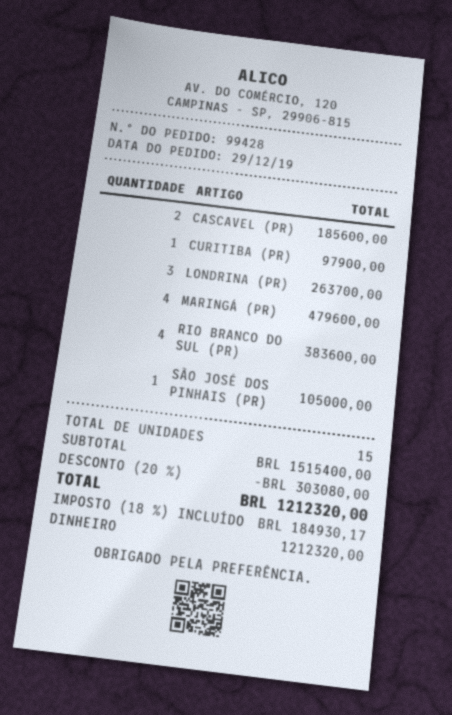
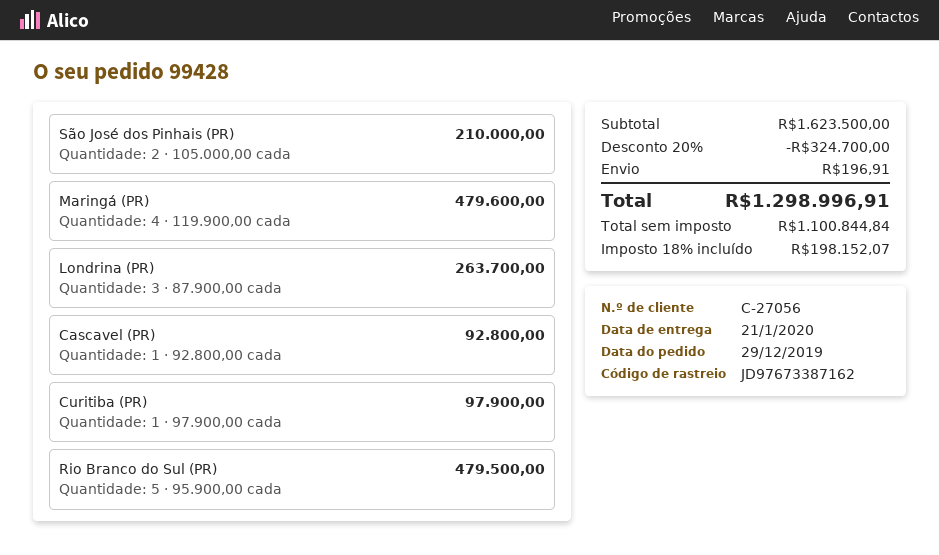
CASCAVEL (PR): 2 for 185600.00 -> 1 for 92800.00
RIO BRANCO DO SUL (PR): 4 for 383600.00 -> 5 for 479500.00
SÃO JOSÉ DOS PINHAIS (PR): 1 for 105000.00 -> 2 for 210000.00
subtotal: 1515400.00 -> 1623500.00
discount: 20% = 303080.00 -> 20% = 324700.00
shipping: none -> 196.91
tax: 18% = 184930.17 -> 18% = 198152.07
total: 1212320.00 -> 1298996.91

